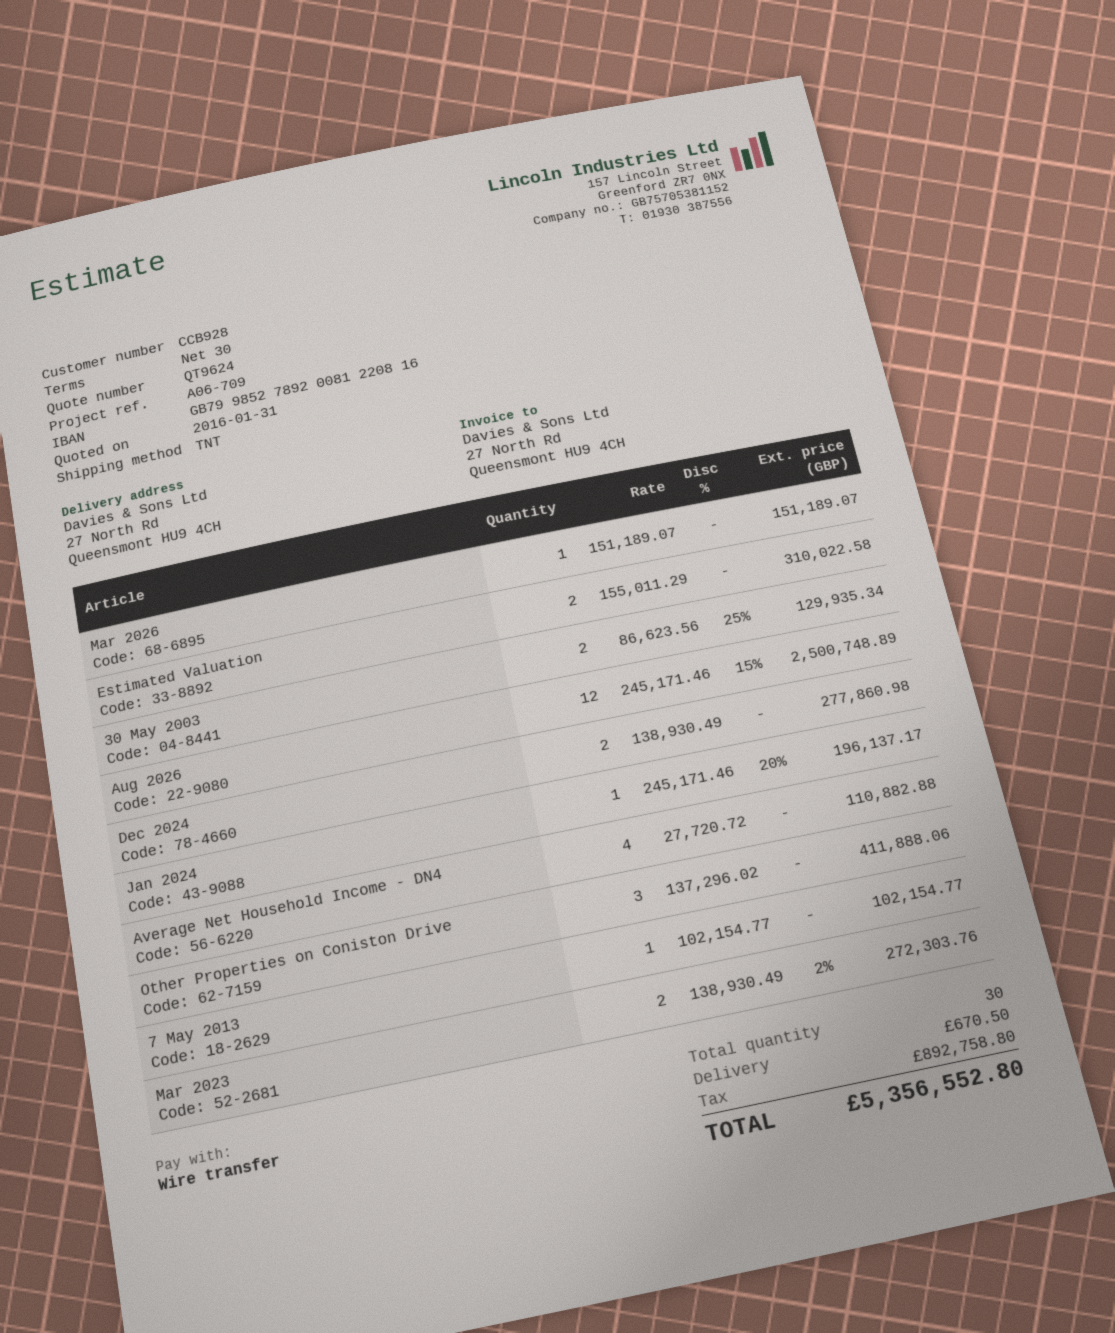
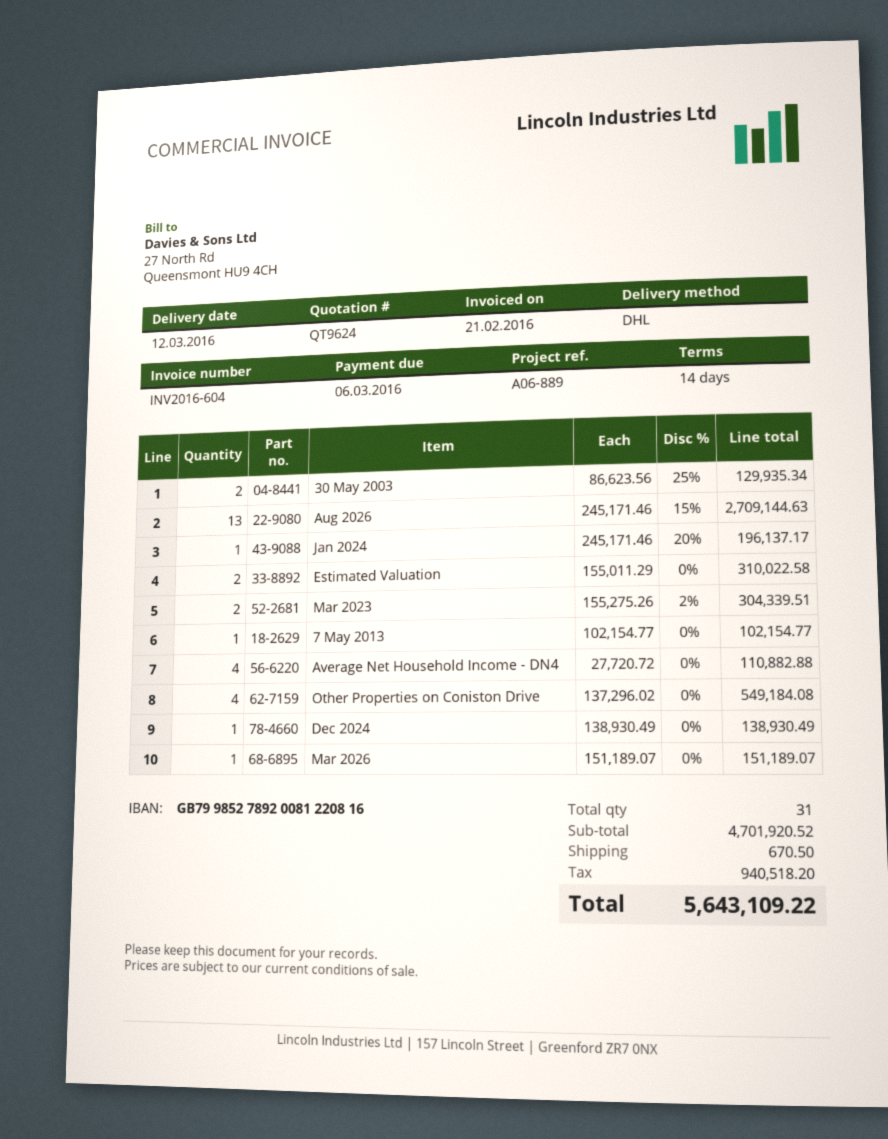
payment terms: 30 days -> 14 days
reference: A06-709 -> A06-889
shipping method: TNT -> DHL
Aug 2026: 12 x 245171.46 - 15% = 2500748.89 -> 13 x 245171.46 - 15% = 2709144.63
Dec 2024: 2 x 138930.49 = 277860.98 -> 1 x 138930.49 = 138930.49
Other Properties on Coniston Drive: 3 x 137296.02 = 411888.06 -> 4 x 137296.02 = 549184.08
Mar 2023: 2 x 138930.49 - 2% = 272303.76 -> 2 x 155275.26 - 2% = 304339.51
total quantity: 30 -> 31
tax: 892758.80 -> 940518.20
total: 5356552.80 -> 5643109.22

